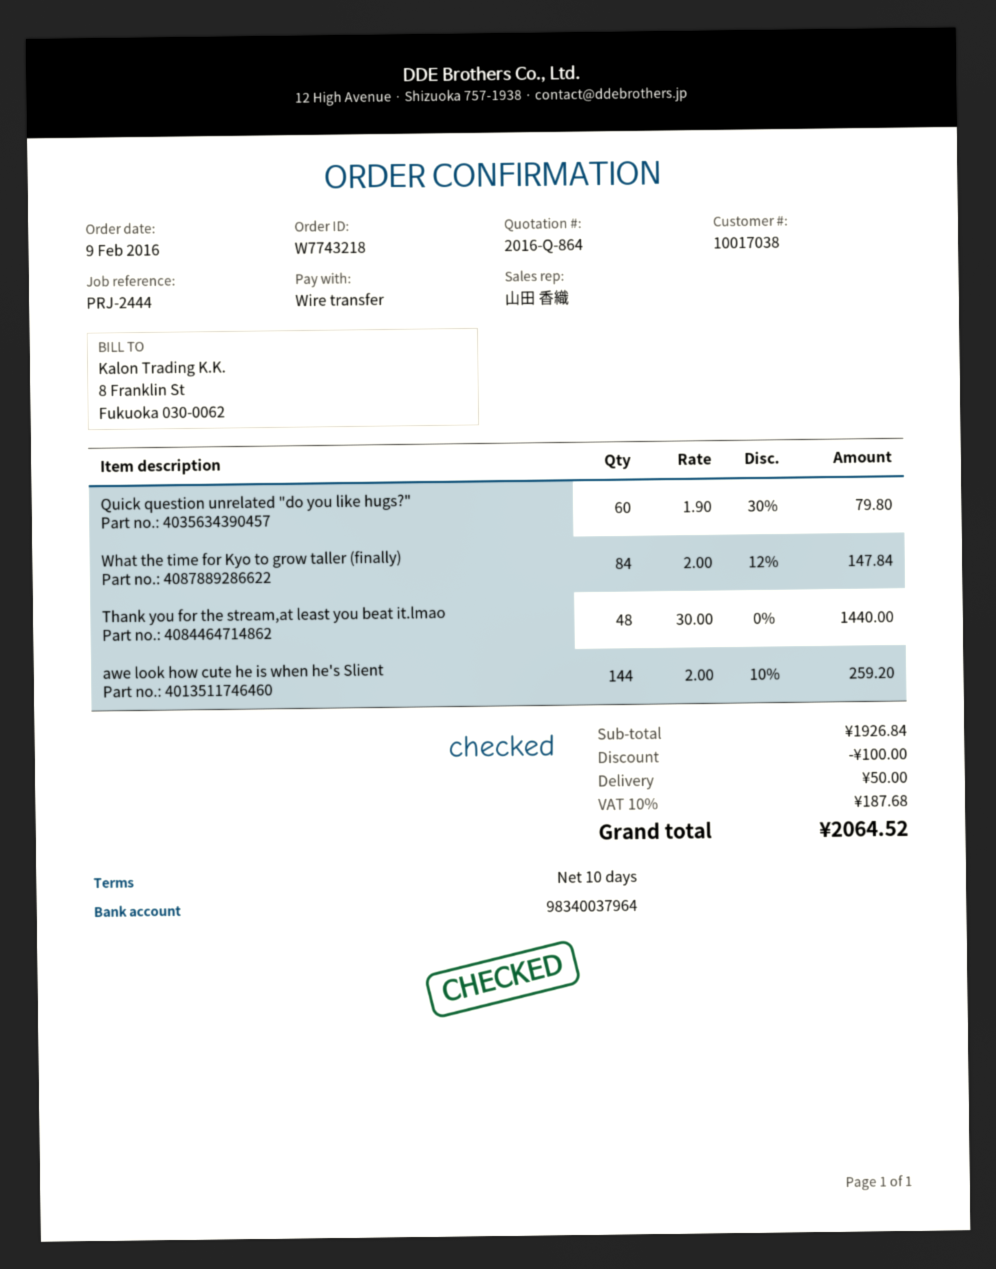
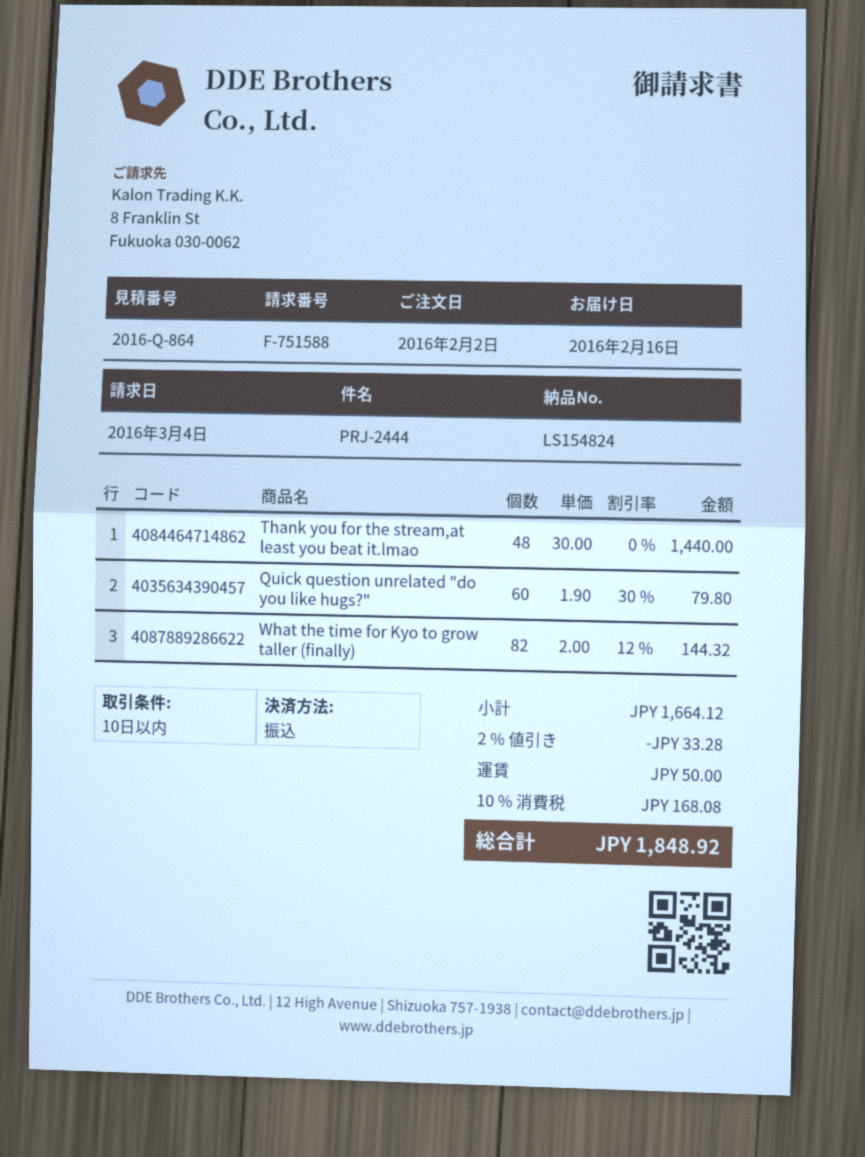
order date: 2016-02-09 -> 2016-02-02
What the time for Kyo to grow taller (finally): 84 x 2.00 - 12% = 147.84 -> 82 x 2.00 - 12% = 144.32
awe look how cute he is when he's Slient: 144 x 2.00 - 10% = 259.20 -> none
subtotal: 1926.84 -> 1664.12
discount: 100.00 -> 33.28
tax: 10% = 187.68 -> 10% = 168.08
total: 2064.52 -> 1848.92

